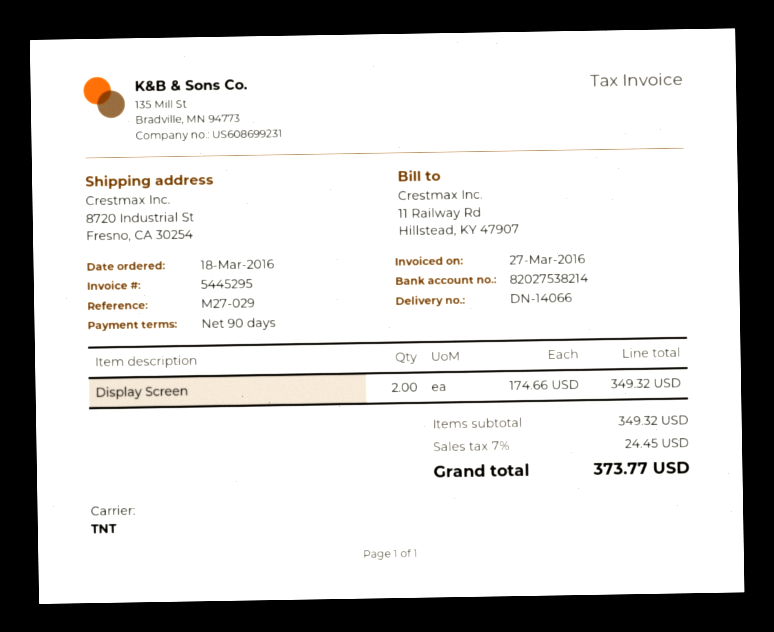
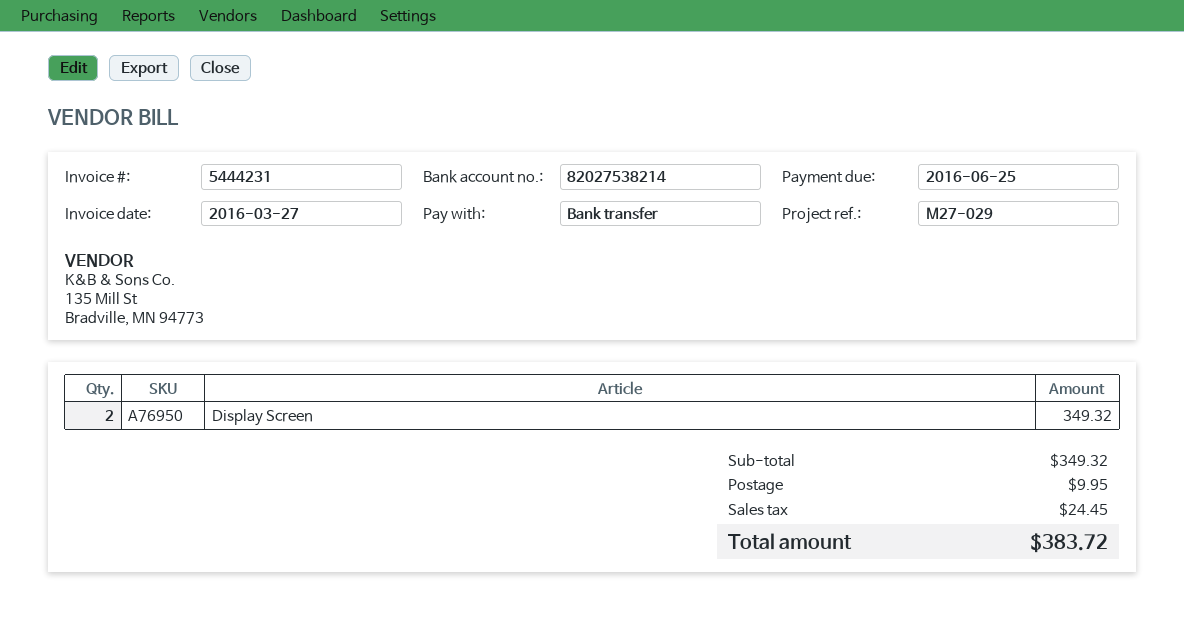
invoice number: 5445295 -> 5444231
shipping: none -> 9.95
total: 373.77 -> 383.72

